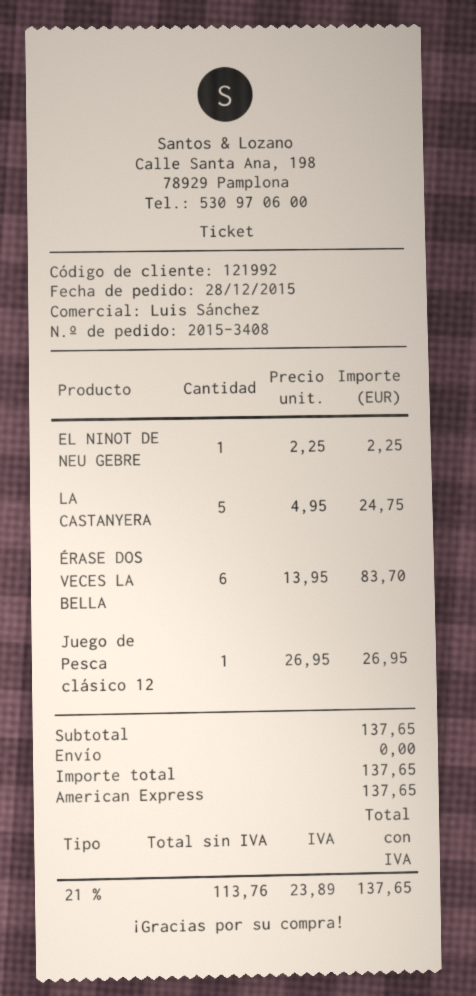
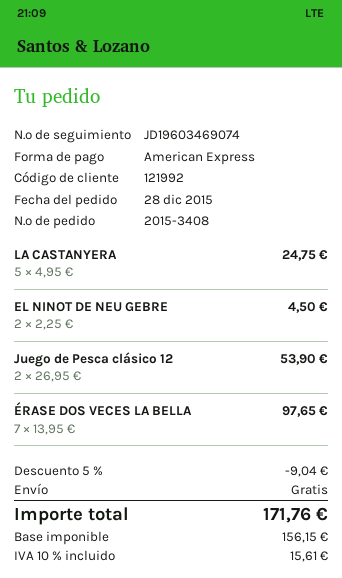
EL NINOT DE NEU GEBRE: 1 x 2.25 = 2.25 -> 2 x 2.25 = 4.50
ÉRASE DOS VECES LA BELLA: 6 x 13.95 = 83.70 -> 7 x 13.95 = 97.65
Juego de Pesca clásico 12: 1 x 26.95 = 26.95 -> 2 x 26.95 = 53.90
discount: none -> 5% = 9.04
net: 113.76 -> 156.15
tax: 21% = 23.89 -> 10% = 15.61
total: 137.65 -> 171.76

